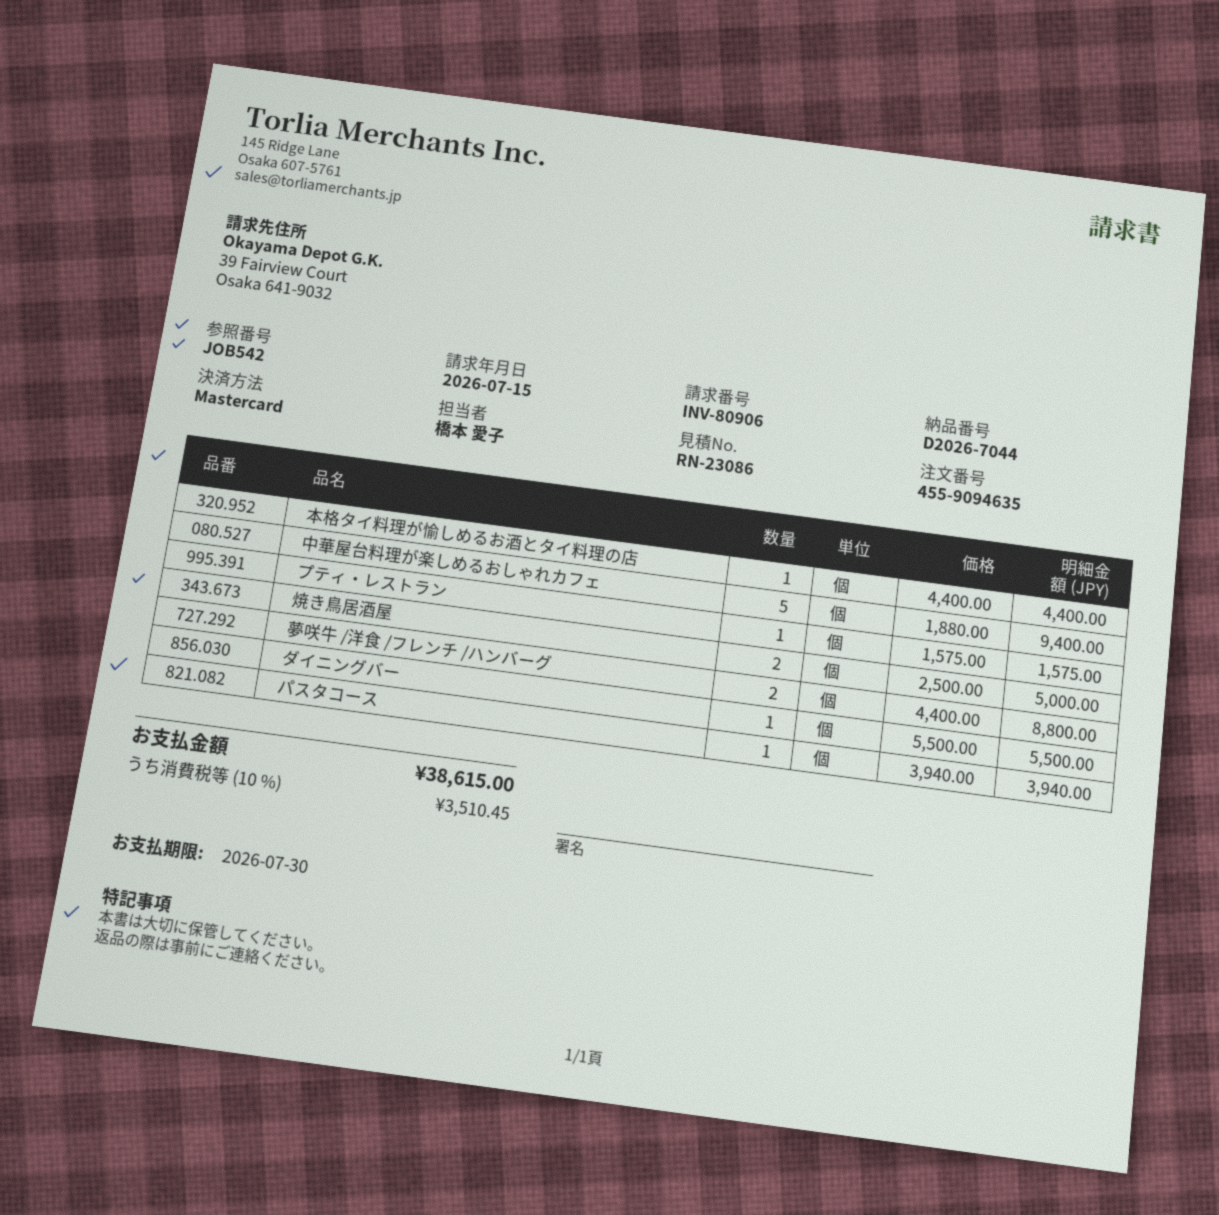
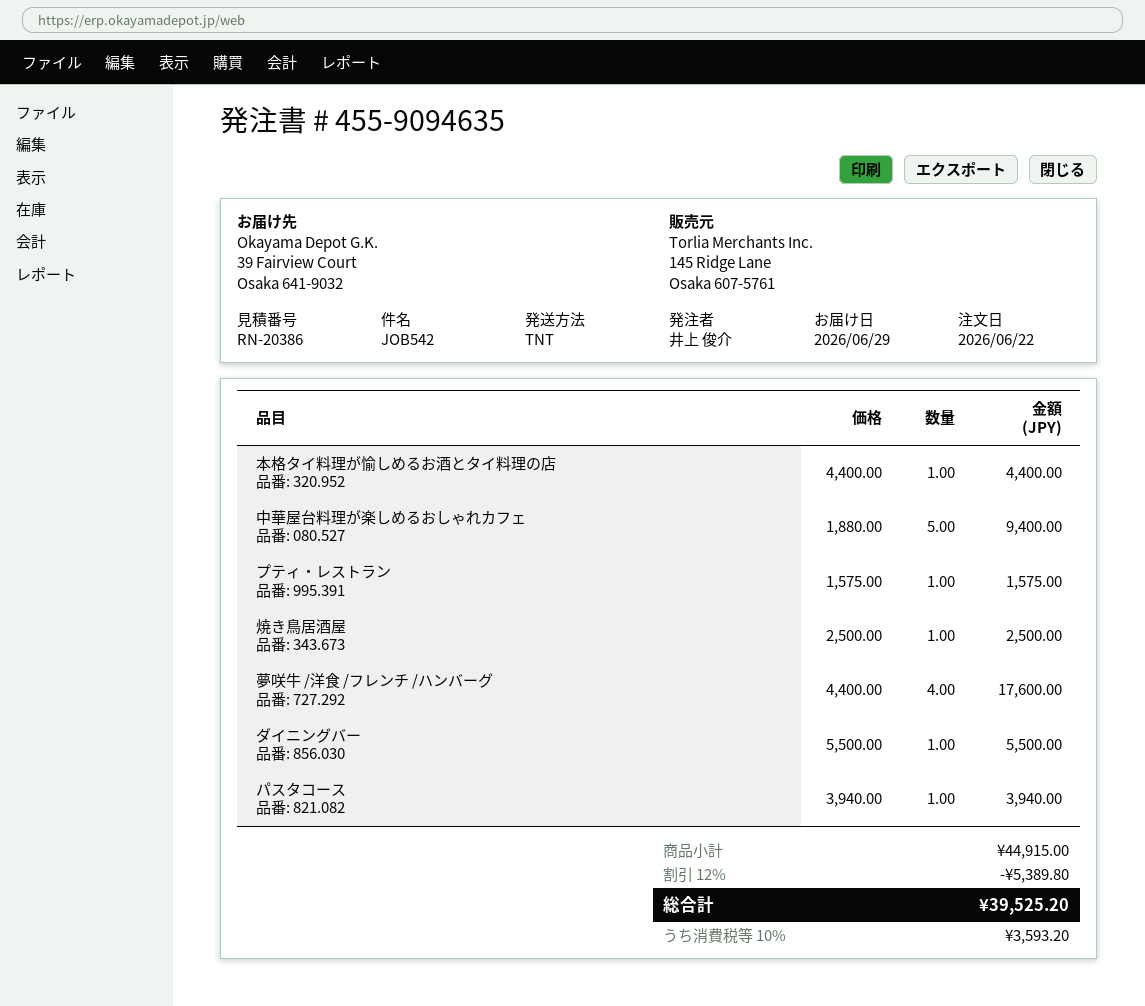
quote number: RN-23086 -> RN-20386
焼き鳥居酒屋: 2 x 2500.00 = 5000.00 -> 1 x 2500.00 = 2500.00
夢咲牛 /洋食 /フレンチ /ハンバーグ: 2 x 4400.00 = 8800.00 -> 4 x 4400.00 = 17600.00
discount: none -> 12% = 5389.80
tax: 10% = 3510.45 -> 10% = 3593.20
total: 38615.00 -> 39525.20

